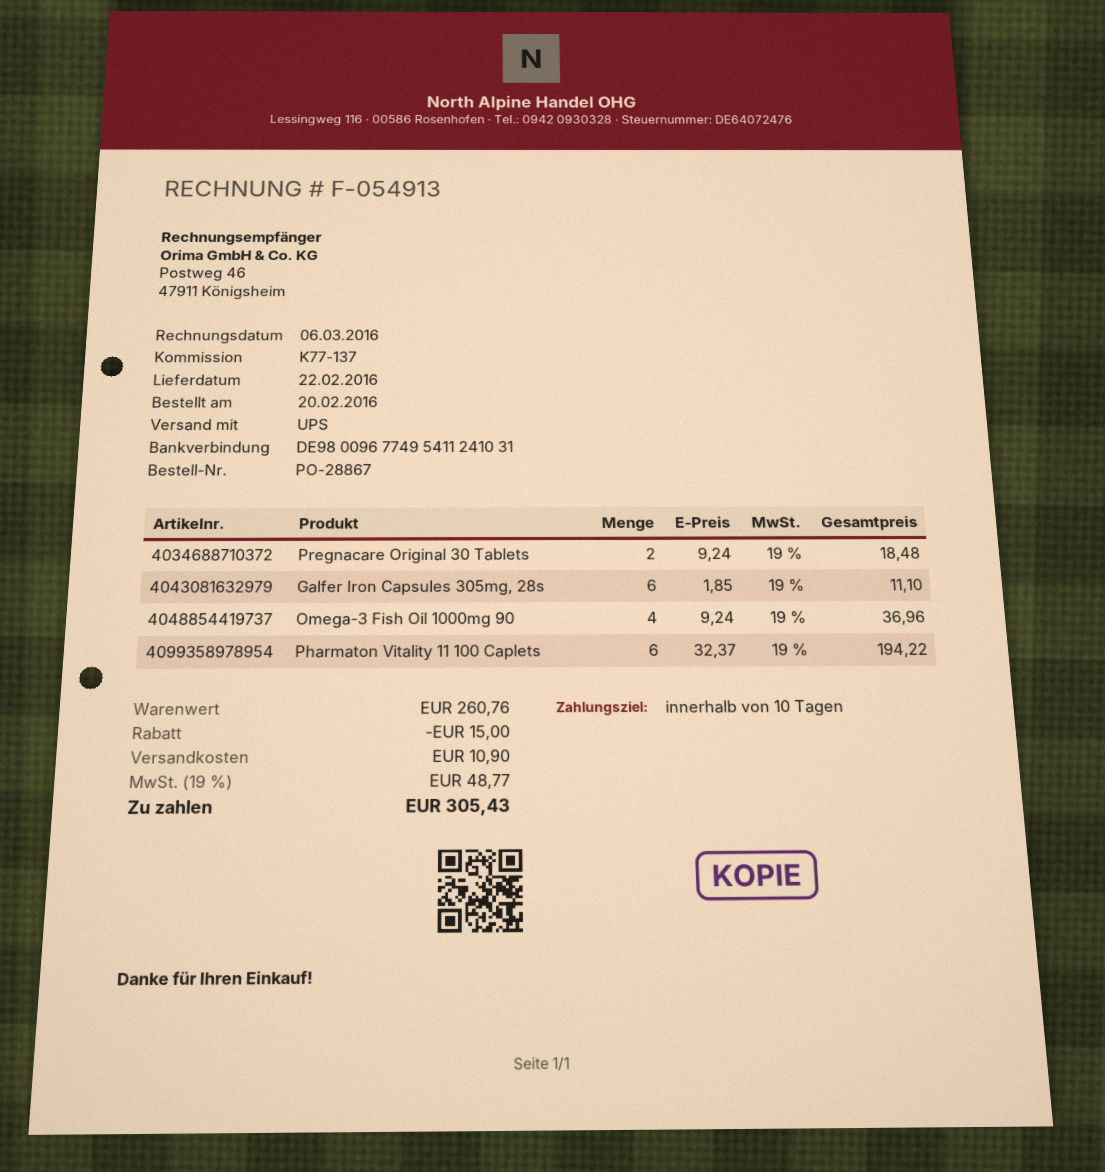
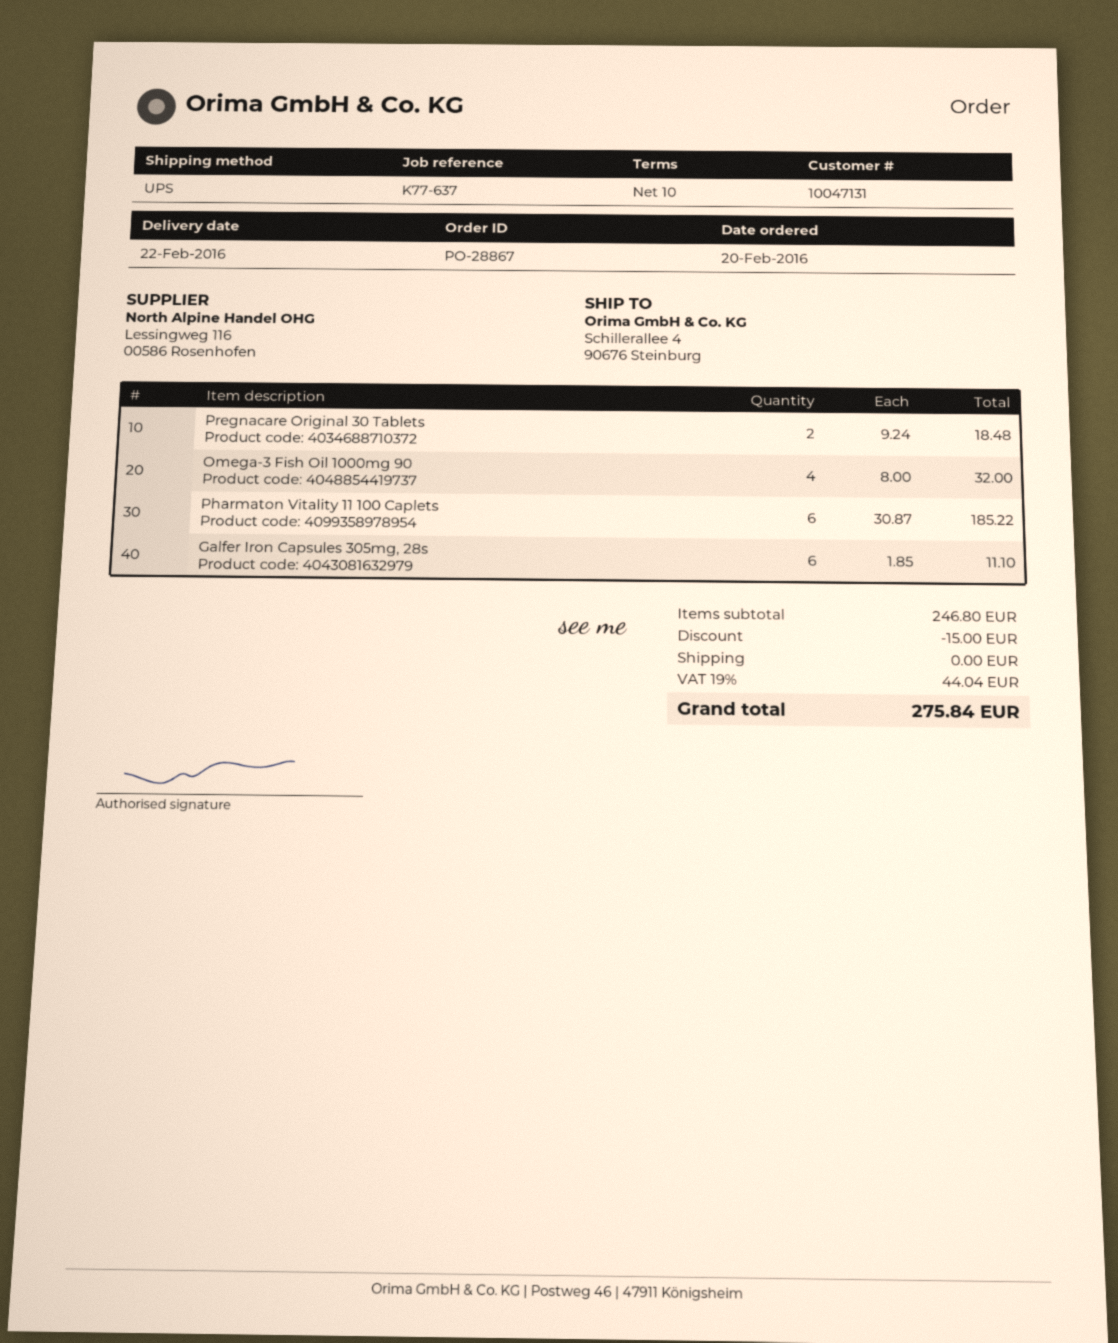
reference: K77-137 -> K77-637
Omega-3 Fish Oil 1000mg 90: 4 x 9.24 = 36.96 -> 4 x 8.00 = 32.00
Pharmaton Vitality 11 100 Caplets: 6 x 32.37 = 194.22 -> 6 x 30.87 = 185.22
subtotal: 260.76 -> 246.80
shipping: 10.90 -> 0.00
tax: 19% = 48.77 -> 19% = 44.04
total: 305.43 -> 275.84

